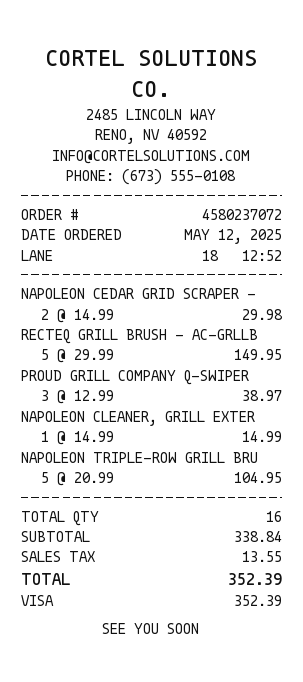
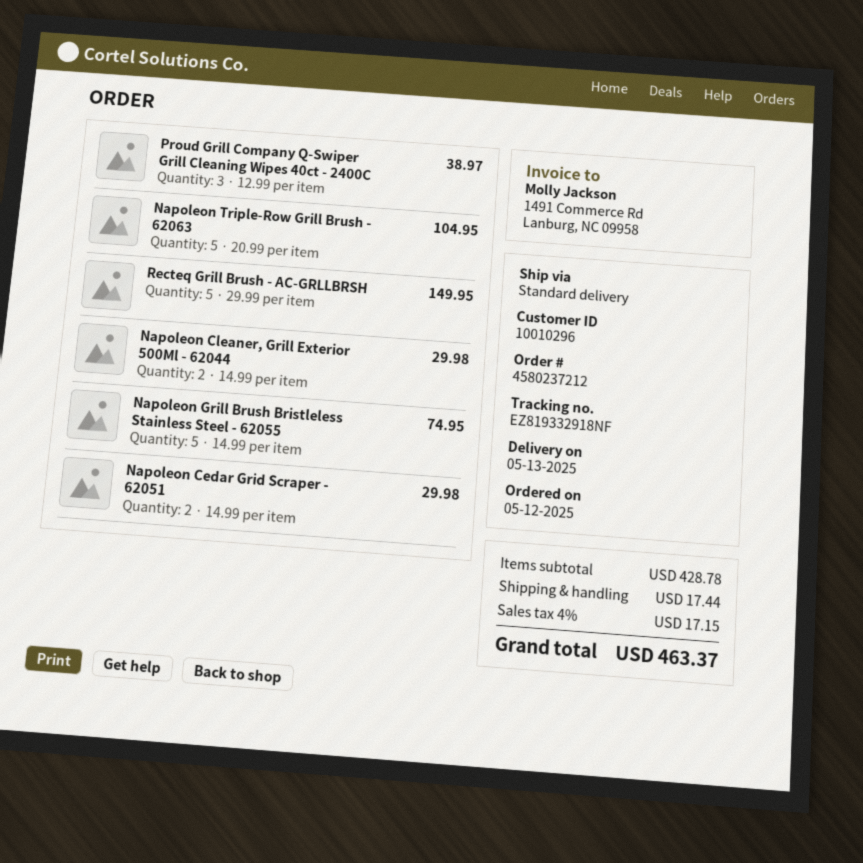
order number: 4580237072 -> 4580237212
NAPOLEON CLEANER, GRILL EXTER: 1 x 14.99 = 14.99 -> 2 x 14.99 = 29.98
Napoleon Grill Brush Bristleless Stainless Steel - 62055: none -> 5 x 14.99 = 74.95
subtotal: 338.84 -> 428.78
shipping: none -> 17.44
tax: 13.55 -> 17.15
total: 352.39 -> 463.37

